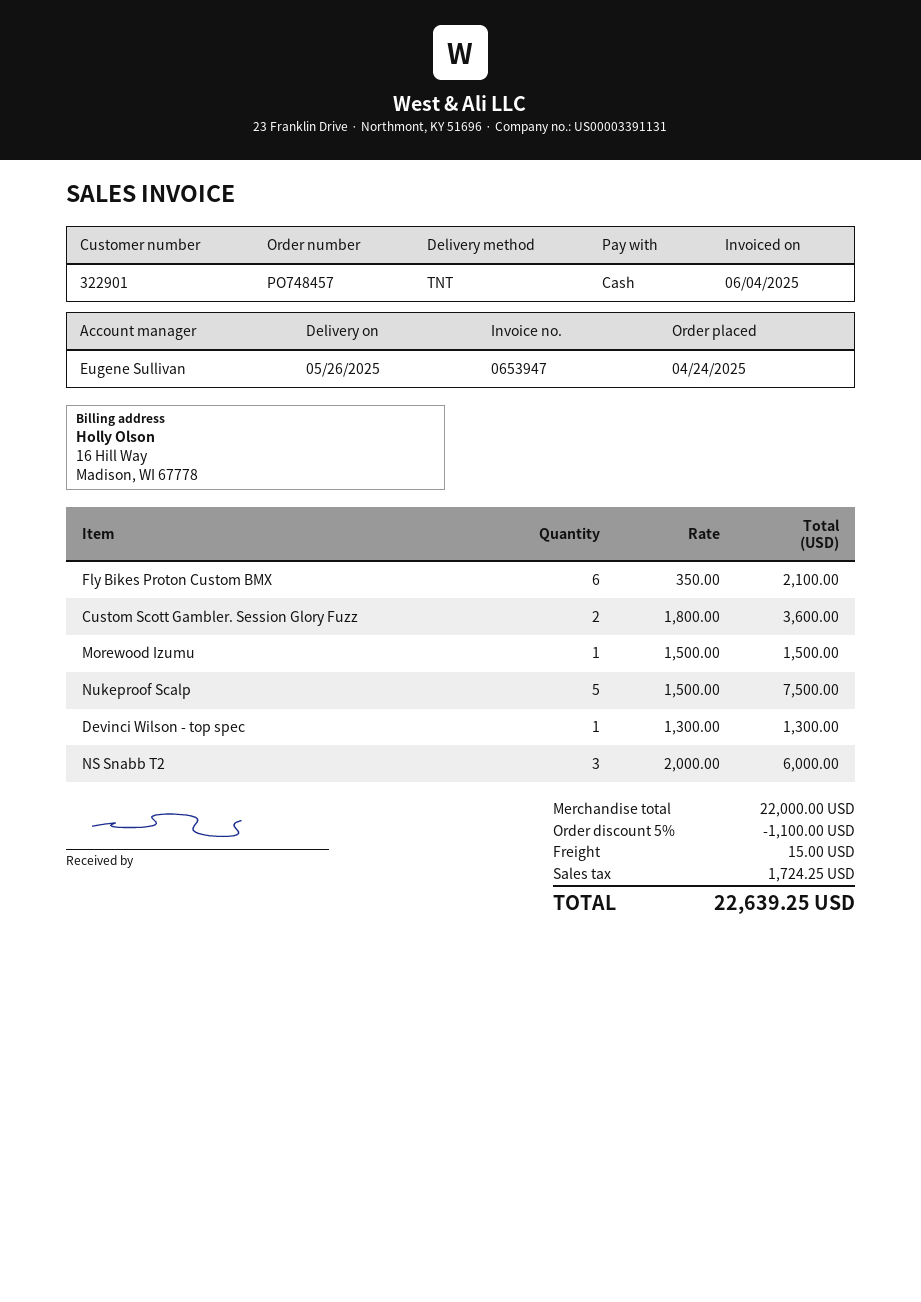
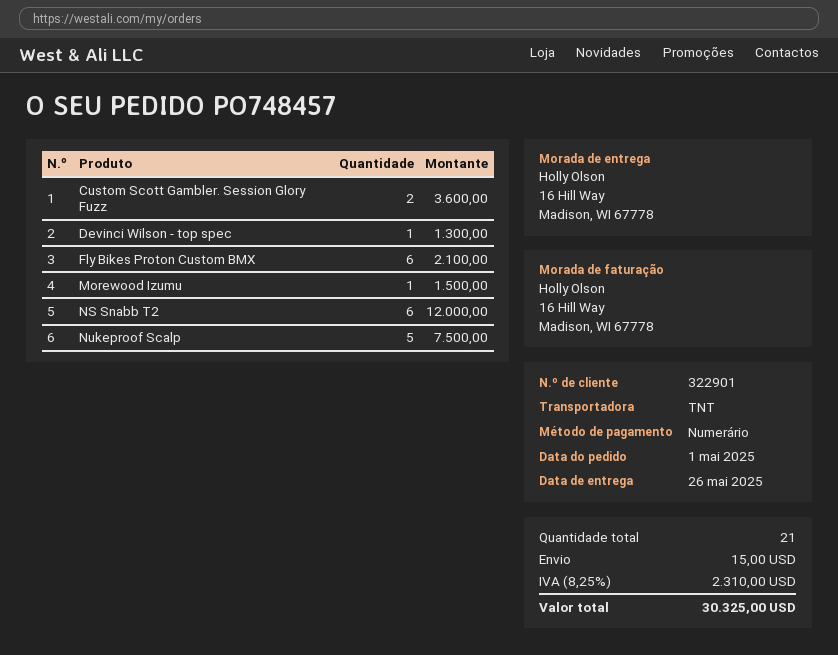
order date: 2025-04-24 -> 2025-05-01
NS Snabb T2: 3 for 6000.00 -> 6 for 12000.00
discount: 5% = 1100.00 -> none
tax: 1724.25 -> 2310.00
total: 22639.25 -> 30325.00

